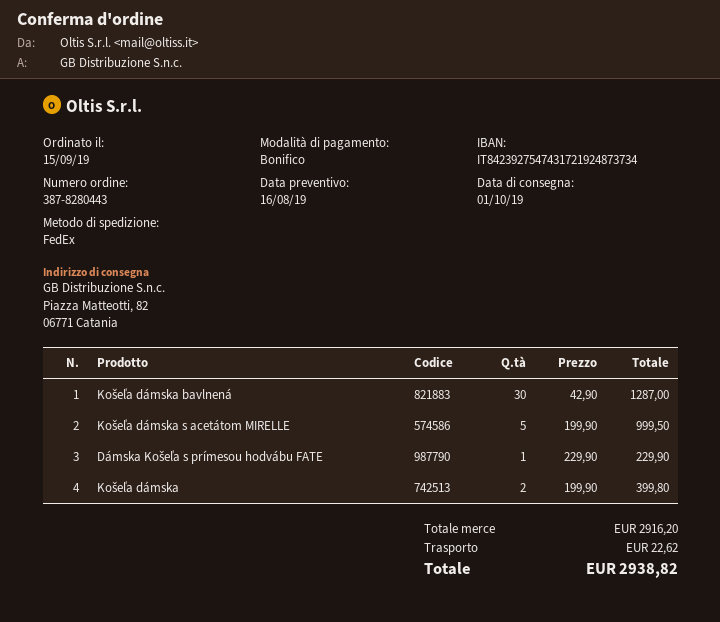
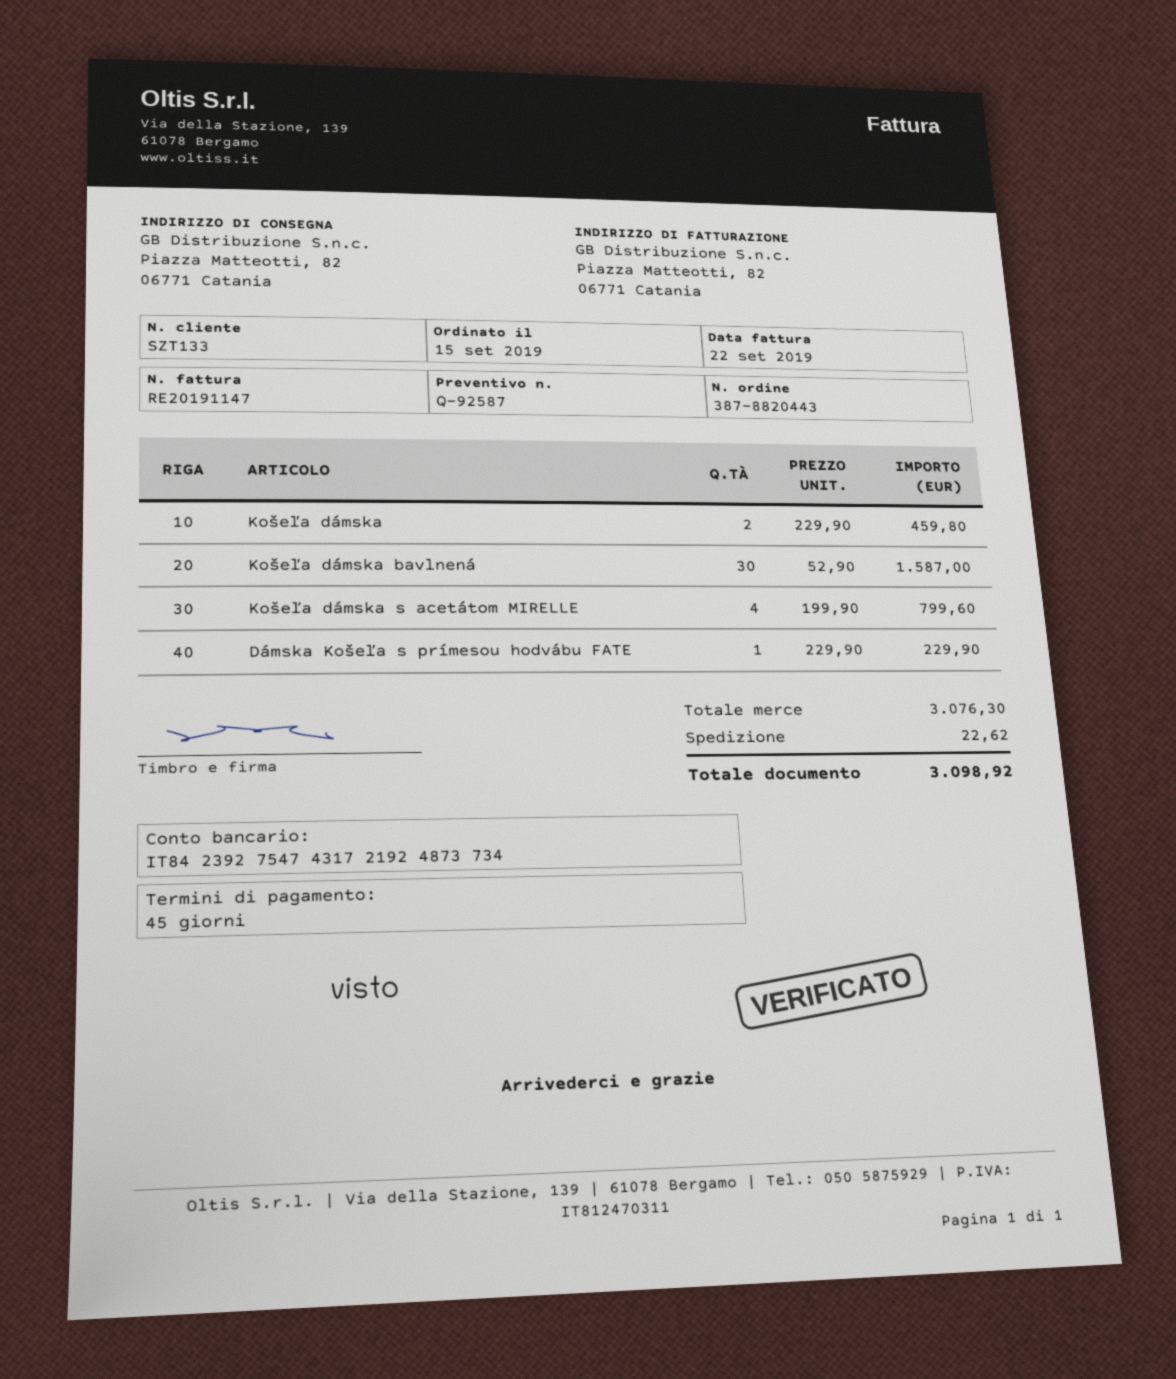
order number: 387-8280443 -> 387-8820443
Košeľa dámska bavlnená: 30 x 42.90 = 1287.00 -> 30 x 52.90 = 1587.00
Košeľa dámska s acetátom MIRELLE: 5 x 199.90 = 999.50 -> 4 x 199.90 = 799.60
Košeľa dámska: 2 x 199.90 = 399.80 -> 2 x 229.90 = 459.80
subtotal: 2916.20 -> 3076.30
total: 2938.82 -> 3098.92

